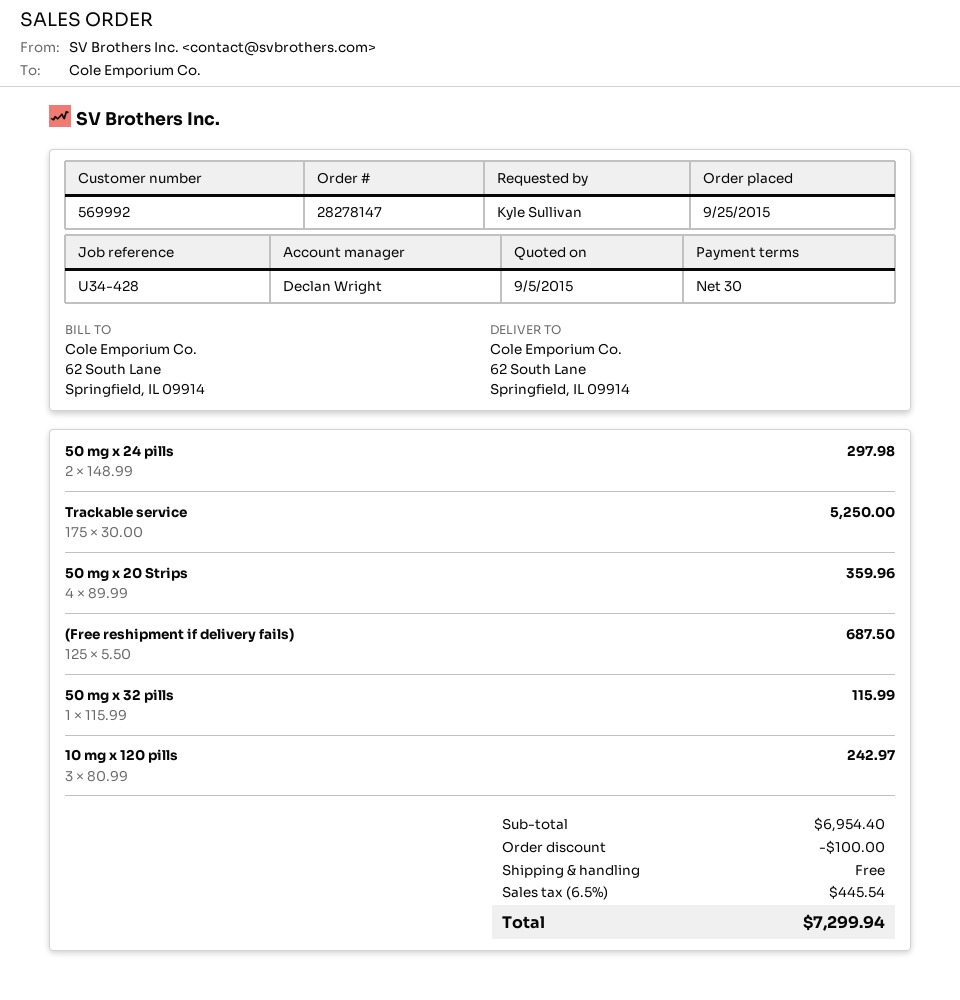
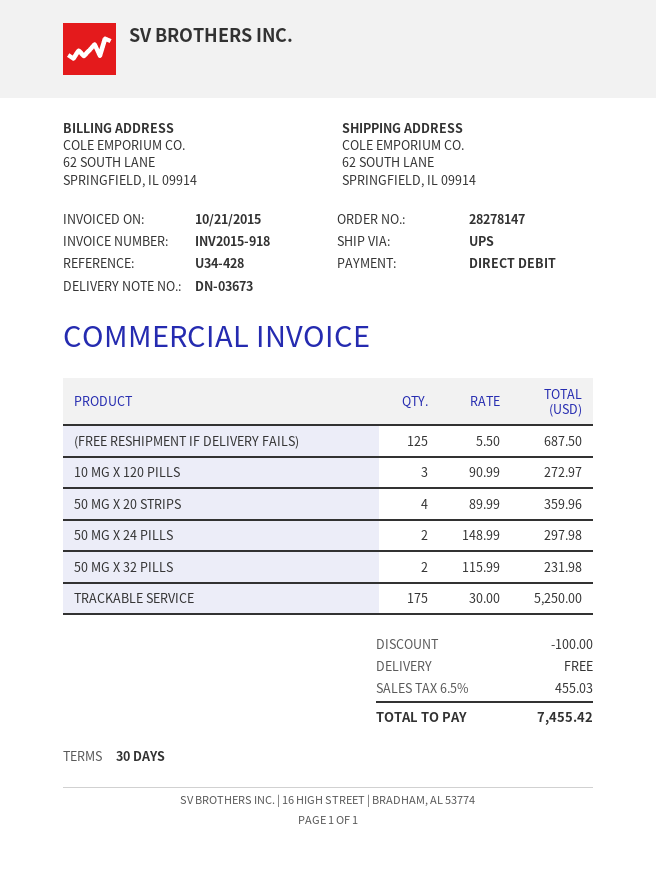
50 mg x 32 pills: 1 x 115.99 = 115.99 -> 2 x 115.99 = 231.98
10 mg x 120 pills: 3 x 80.99 = 242.97 -> 3 x 90.99 = 272.97
tax: 6.5% = 445.54 -> 6.5% = 455.03
total: 7299.94 -> 7455.42

